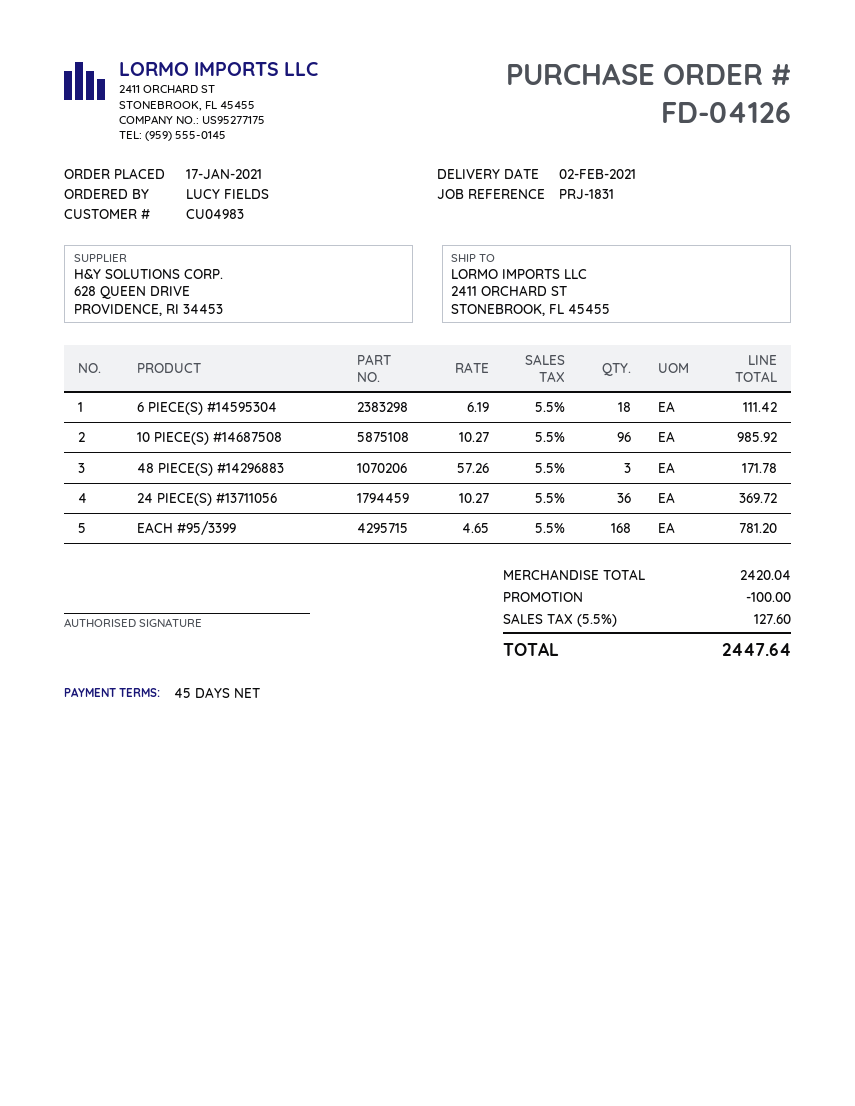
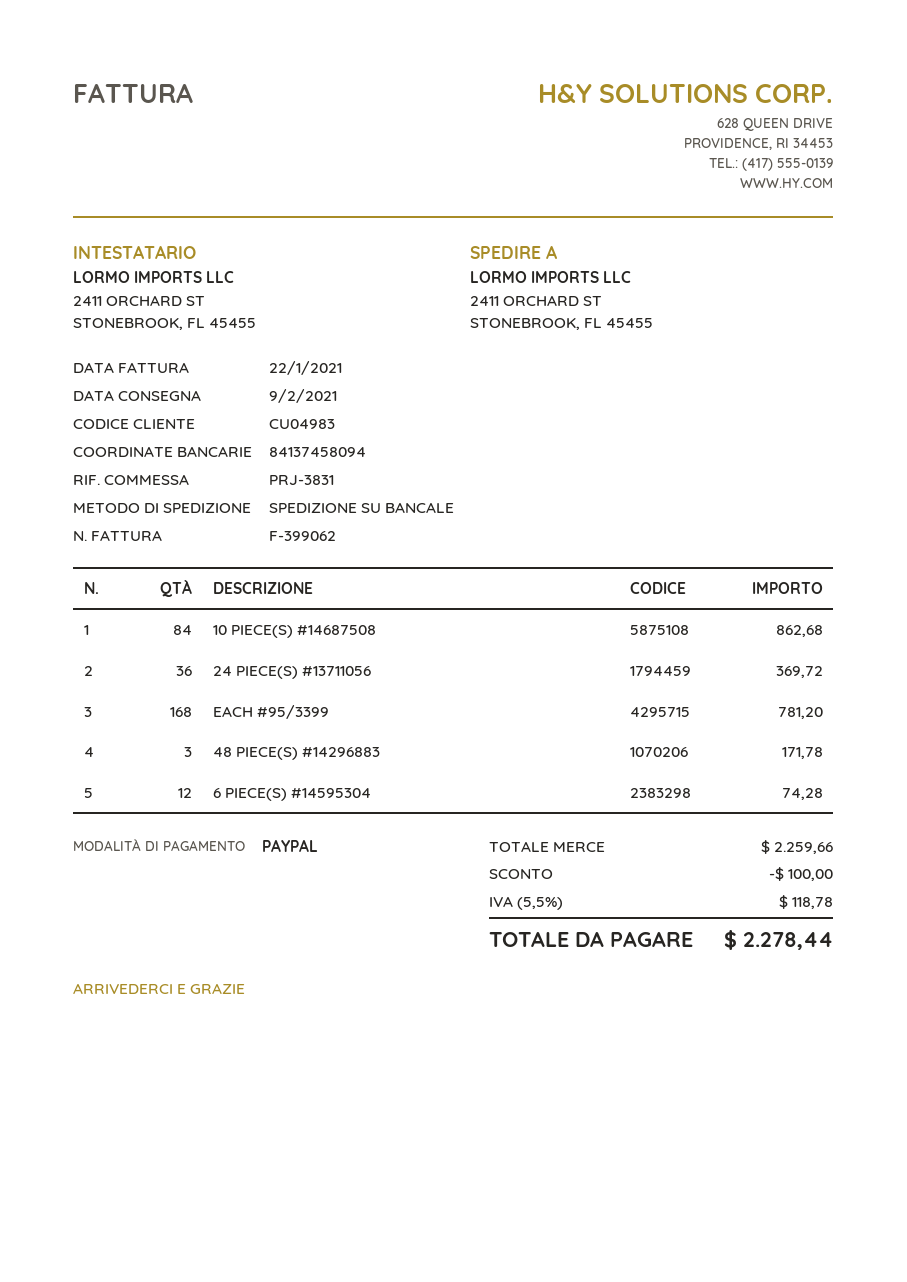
delivery date: 2021-02-02 -> 2021-02-09
reference: PRJ-1831 -> PRJ-3831
6 PIECE(S) #14595304: 18 for 111.42 -> 12 for 74.28
10 PIECE(S) #14687508: 96 for 985.92 -> 84 for 862.68
subtotal: 2420.04 -> 2259.66
tax: 5.5% = 127.60 -> 5.5% = 118.78
total: 2447.64 -> 2278.44

